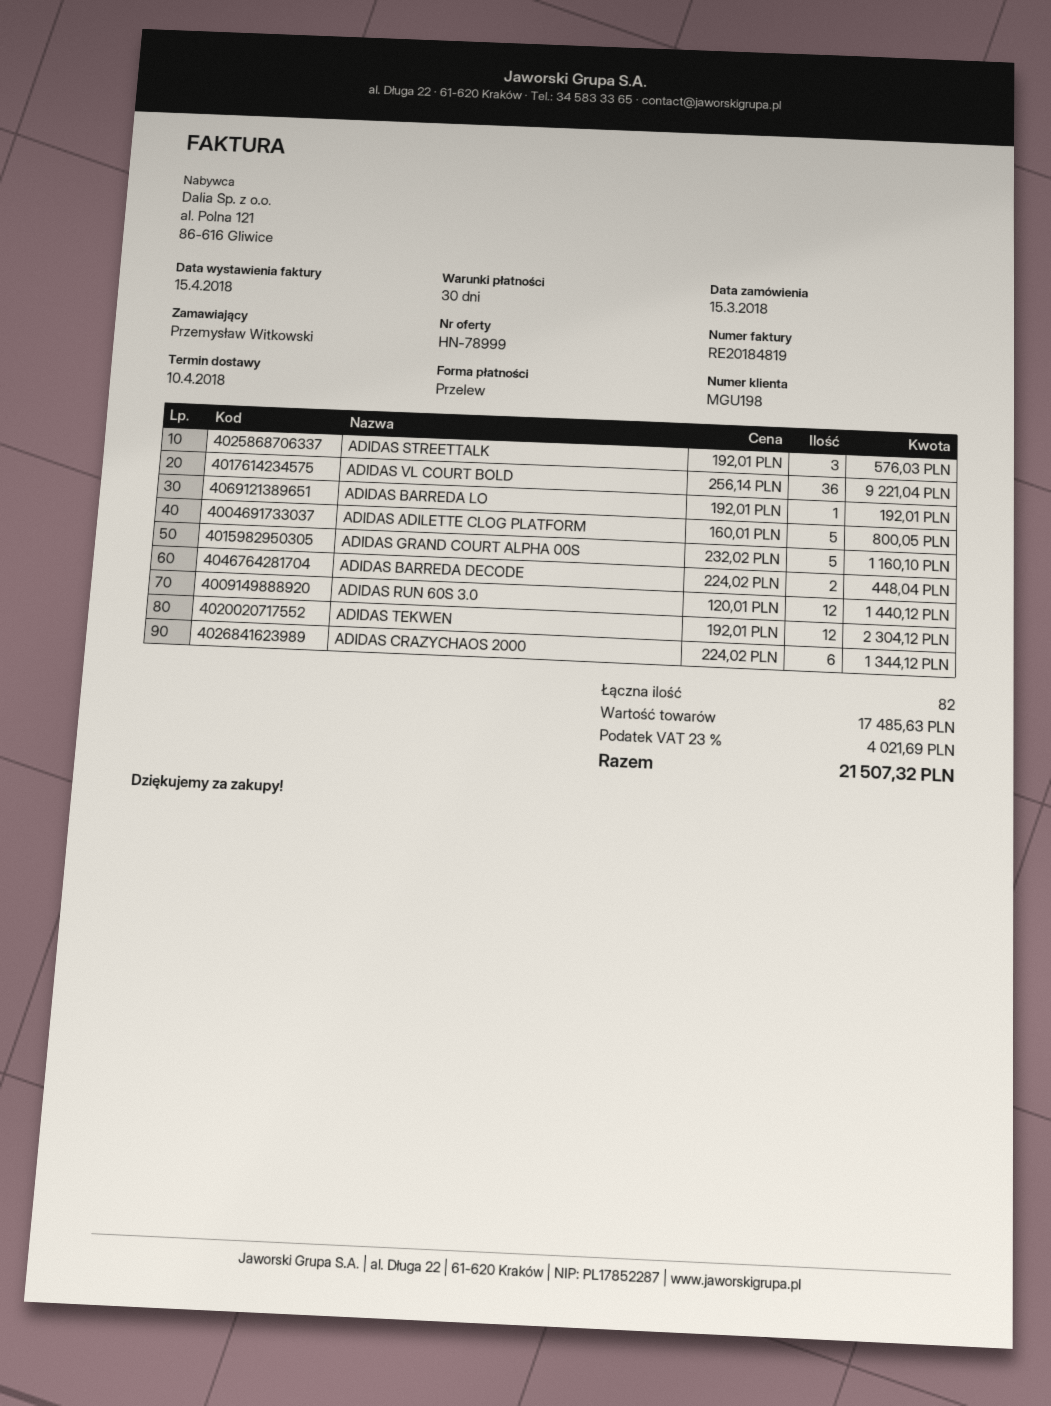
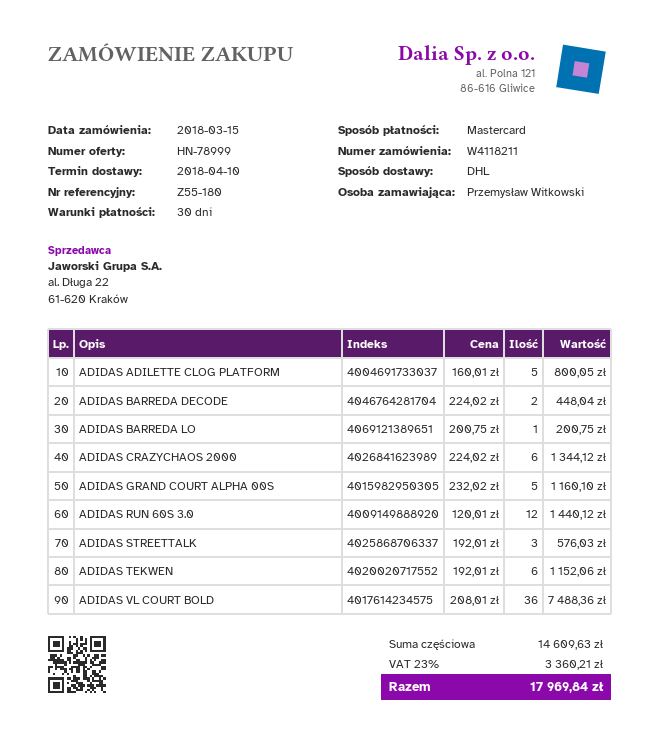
payment method: bank transfer -> Mastercard
ADIDAS VL COURT BOLD: 36 x 256.14 = 9221.04 -> 36 x 208.01 = 7488.36
ADIDAS BARREDA LO: 1 x 192.01 = 192.01 -> 1 x 200.75 = 200.75
ADIDAS TEKWEN: 12 x 192.01 = 2304.12 -> 6 x 192.01 = 1152.06
subtotal: 17485.63 -> 14609.63
tax: 23% = 4021.69 -> 23% = 3360.21
total: 21507.32 -> 17969.84

